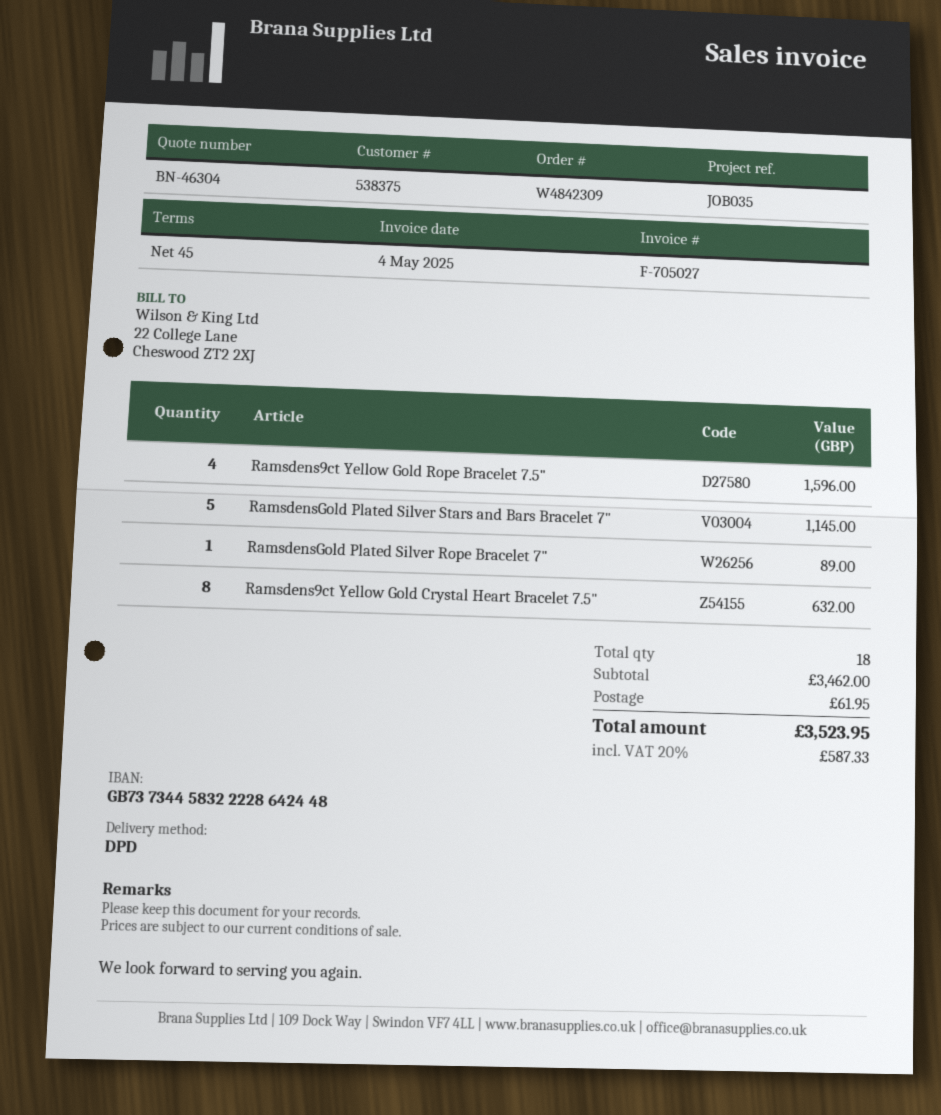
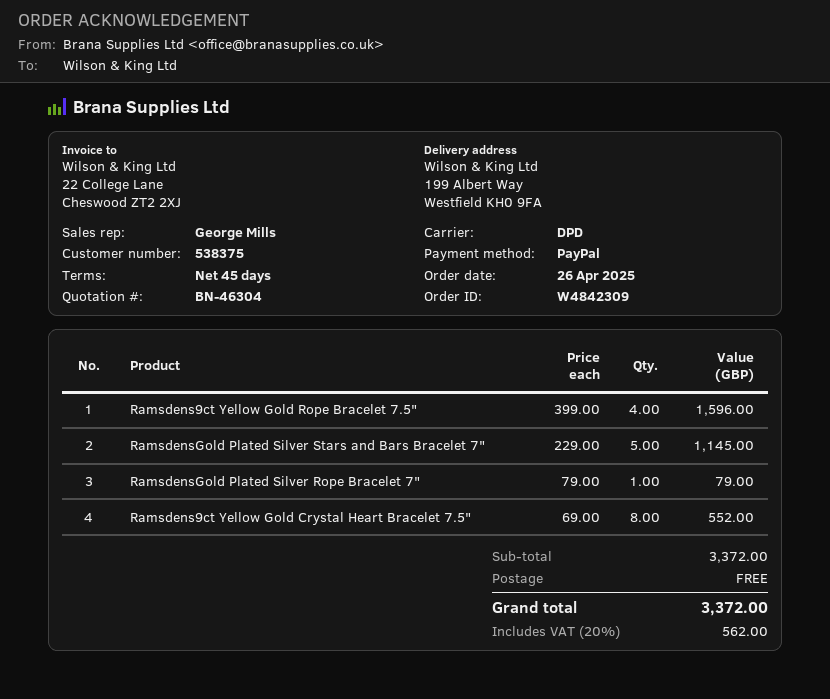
RamsdensGold Plated Silver Rope Bracelet 7": 1 for 89.00 -> 1 for 79.00
Ramsdens9ct Yellow Gold Crystal Heart Bracelet 7.5": 8 for 632.00 -> 8 for 552.00
subtotal: 3462.00 -> 3372.00
shipping: 61.95 -> 0.00
tax: 20% = 587.33 -> 20% = 562.00
total: 3523.95 -> 3372.00

